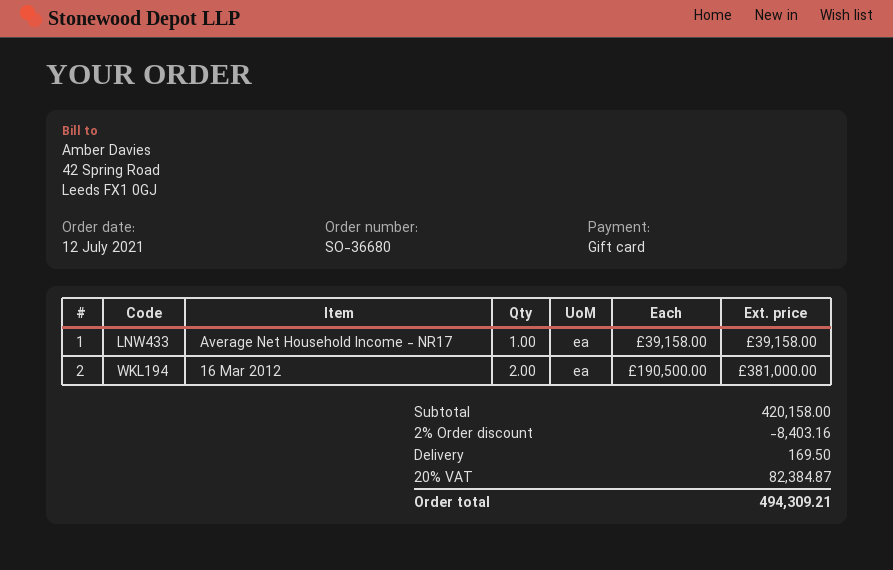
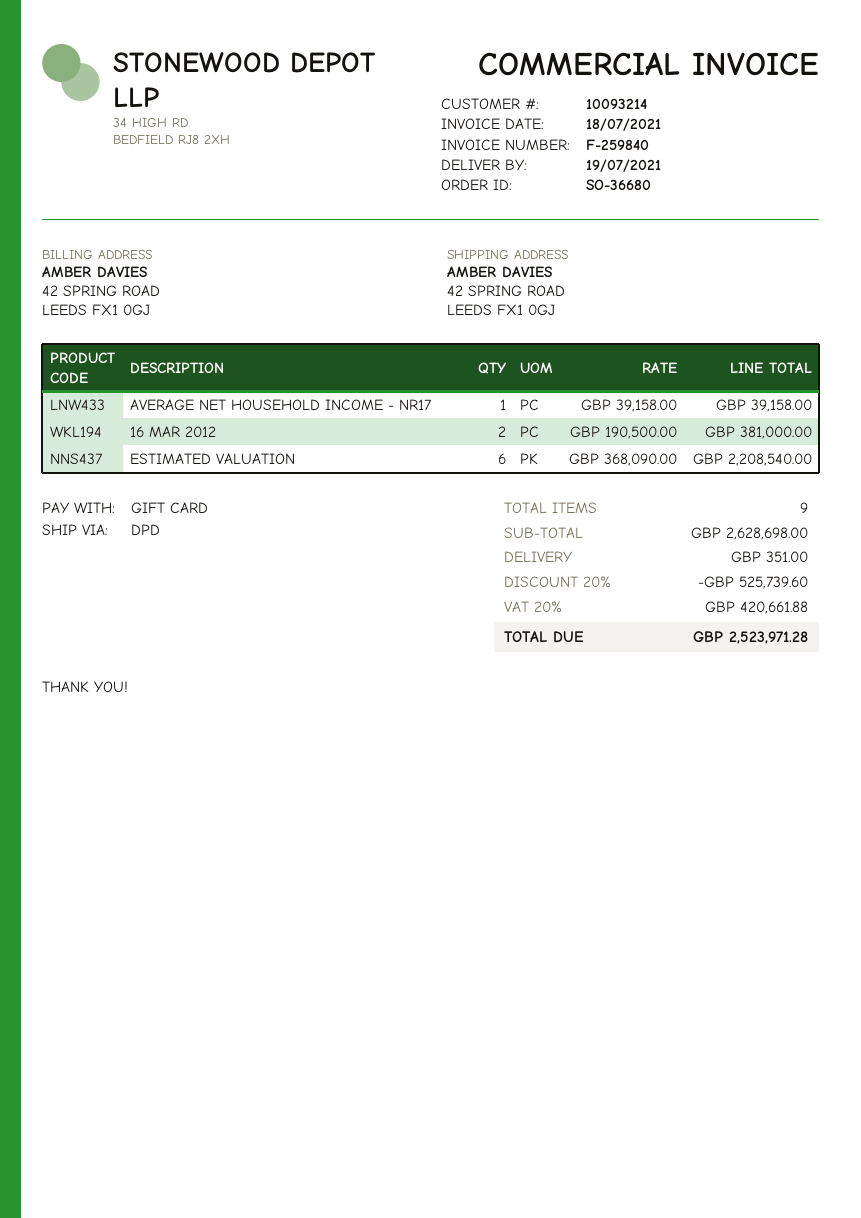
ESTIMATED VALUATION: none -> 6 x 368090.00 = 2208540.00
subtotal: 420158.00 -> 2628698.00
discount: 2% = 8403.16 -> 20% = 525739.60
shipping: 169.50 -> 351.00
tax: 20% = 82384.87 -> 20% = 420661.88
total: 494309.21 -> 2523971.28

